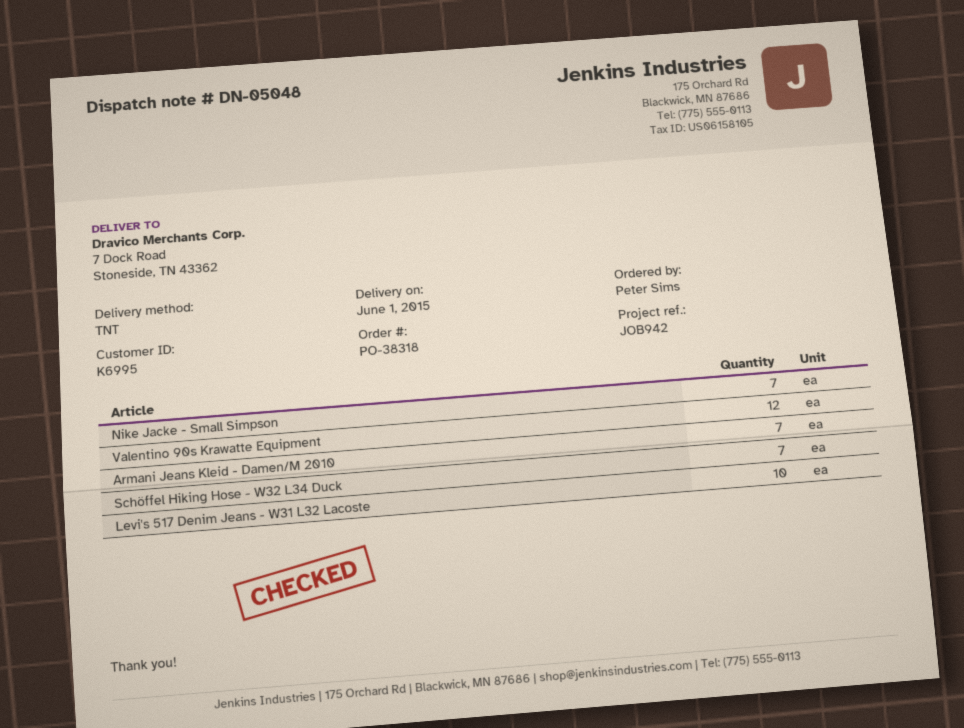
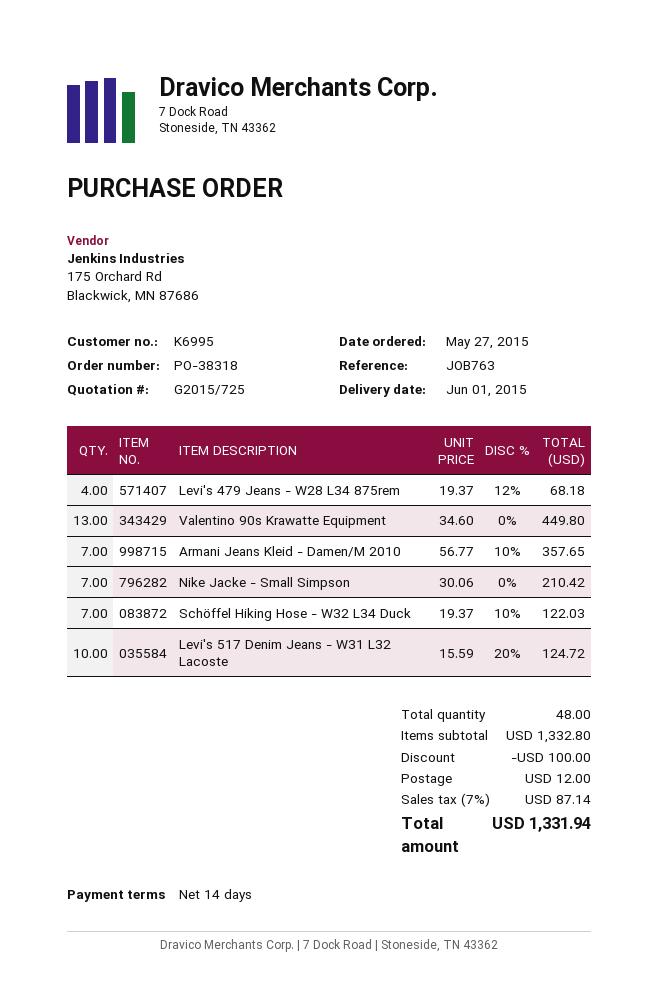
reference: JOB942 -> JOB763
Valentino 90s Krawatte Equipment: 12 -> 13
Levi's 479 Jeans - W28 L34 875rem: none -> 4

